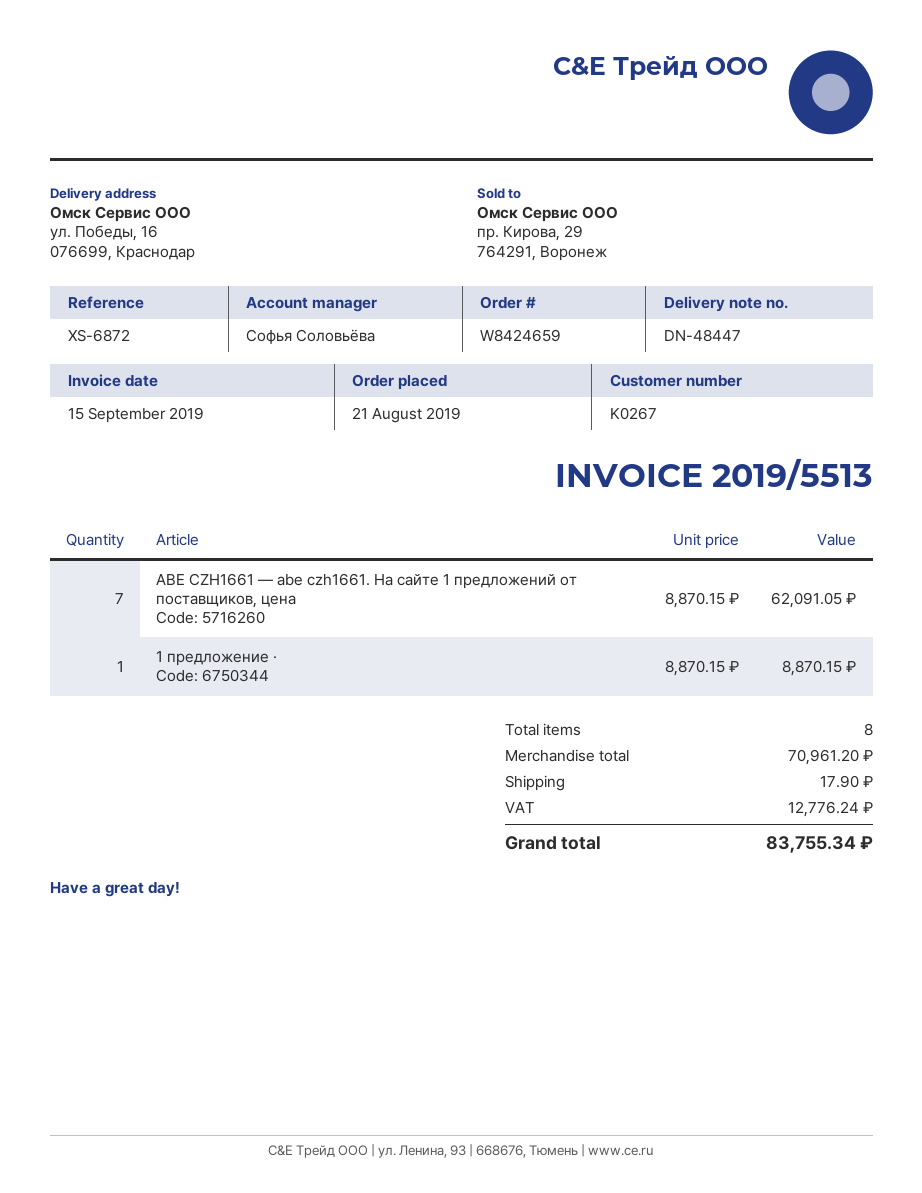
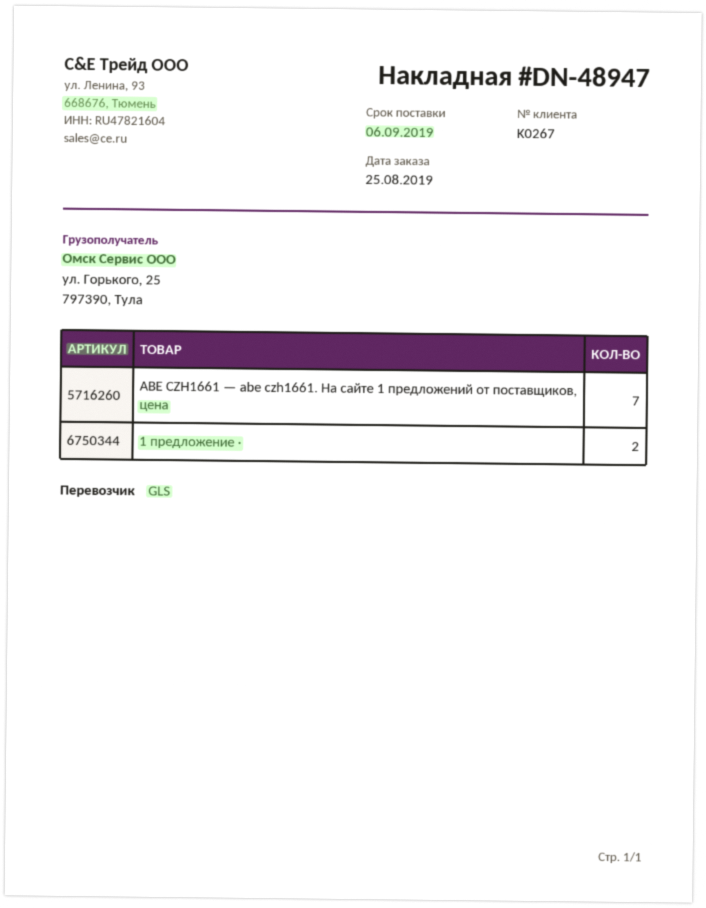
order date: 2019-08-21 -> 2019-08-25
delivery note number: DN-48447 -> DN-48947
ship to: ул. Победы, 16, 076699, Краснодар -> ул. Горького, 25, 797390, Тула
1 предложение ·: 1 -> 2

